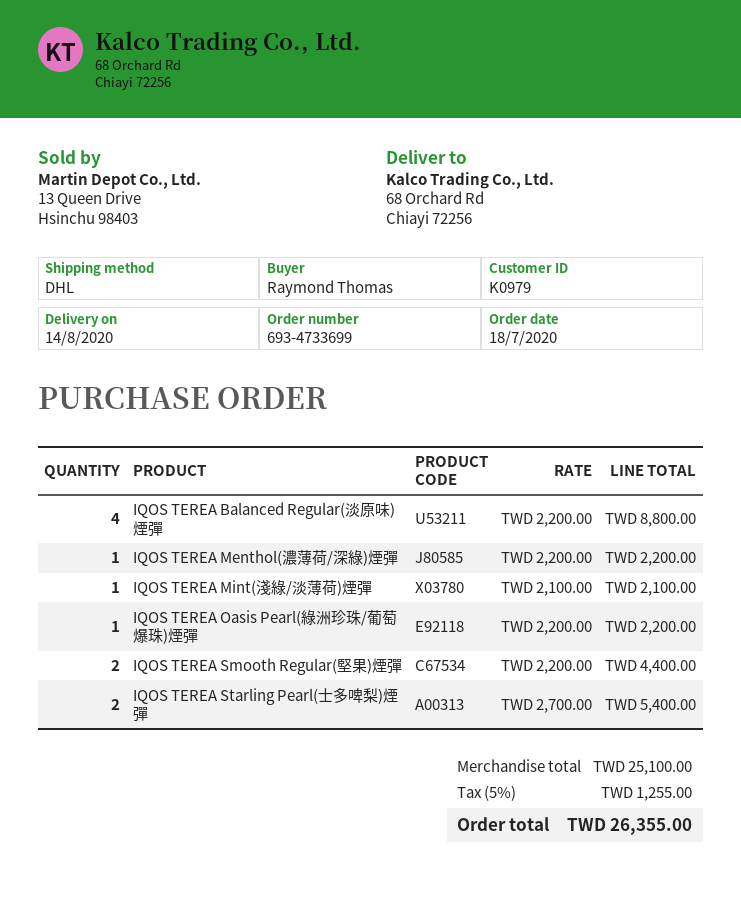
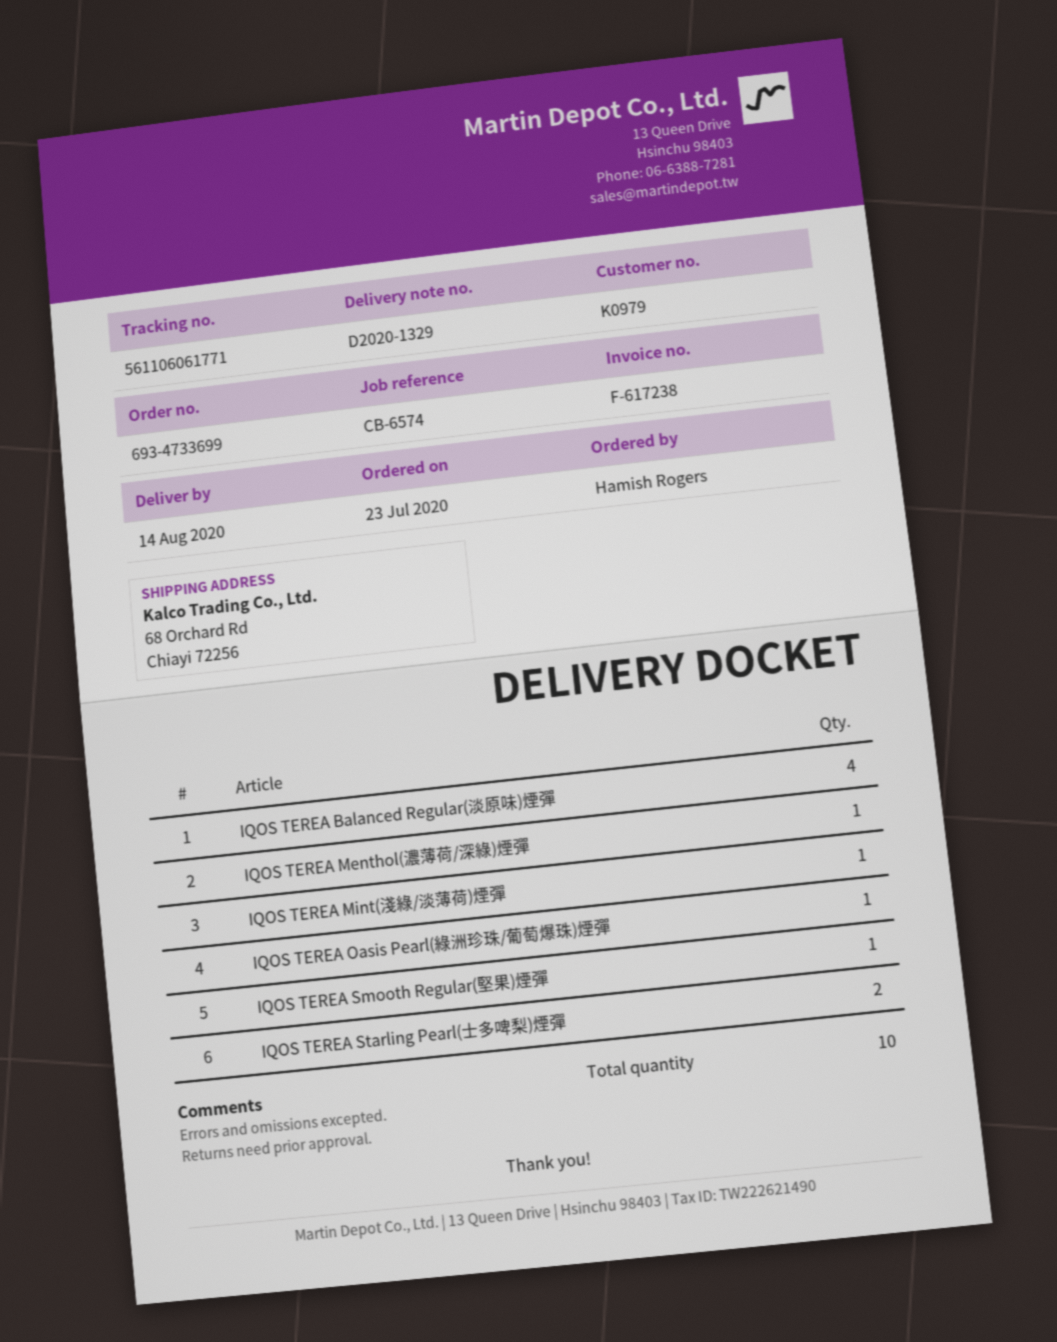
order date: 2020-07-18 -> 2020-07-23
ordered by: Raymond Thomas -> Hamish Rogers
IQOS TEREA Smooth Regular(堅果)煙彈: 2 -> 1

